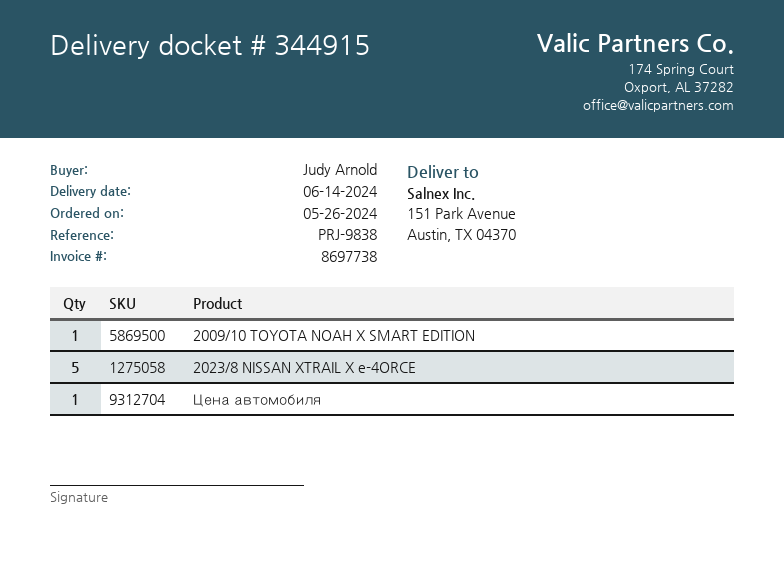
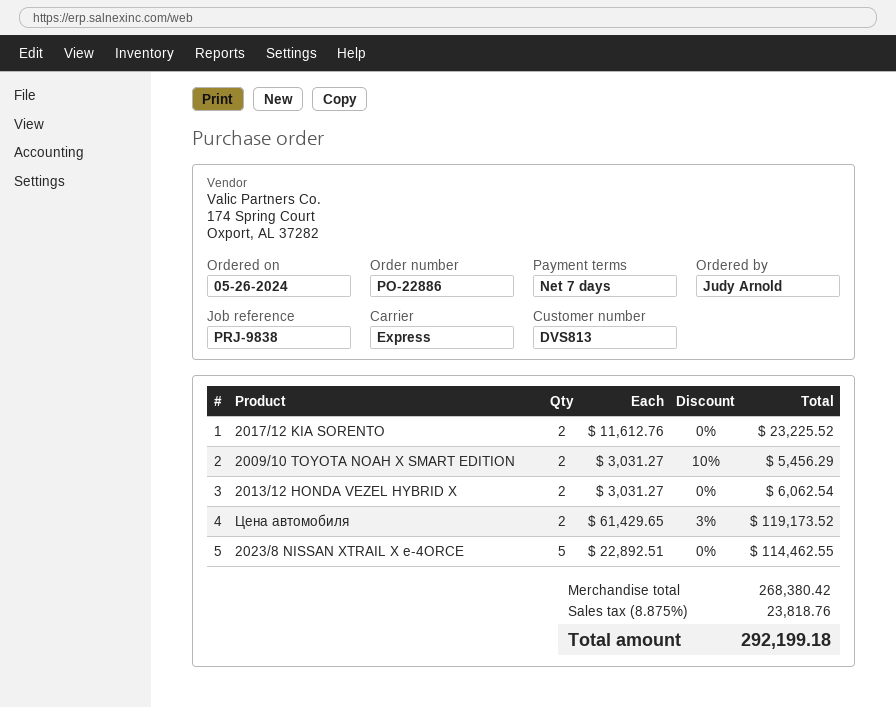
2009/10 TOYOTA NOAH X SMART EDITION: 1 -> 2
Цена автомобиля: 1 -> 2
2017/12 KIA SORENTO: none -> 2
2013/12 HONDA VEZEL HYBRID X: none -> 2

